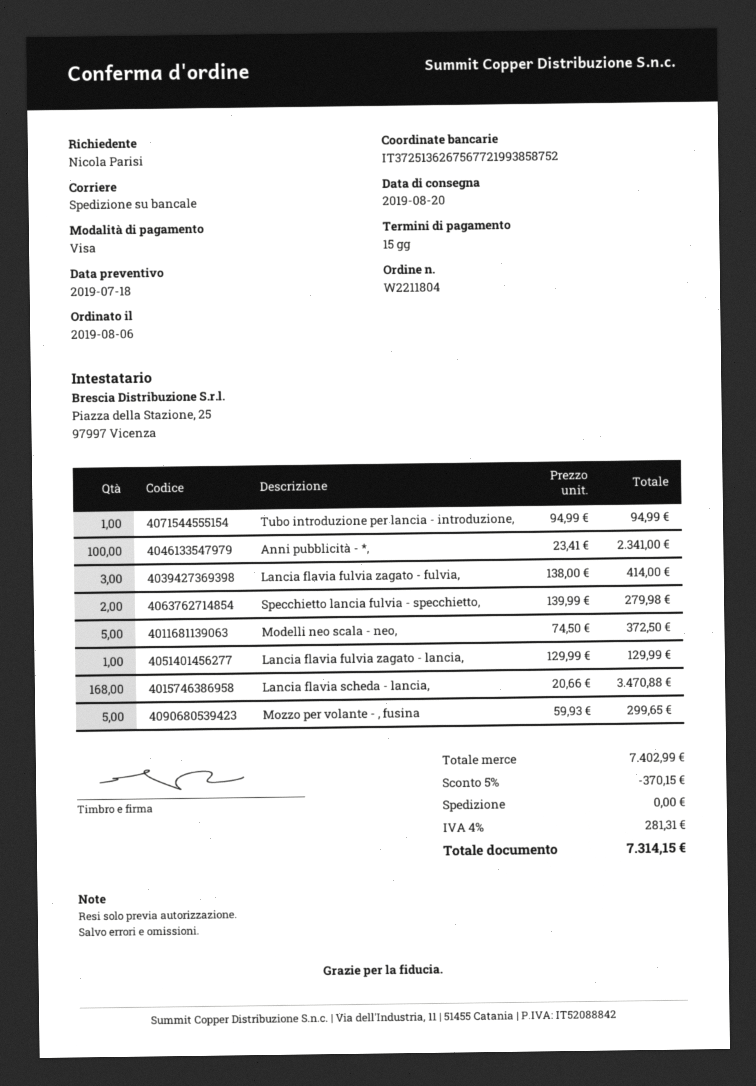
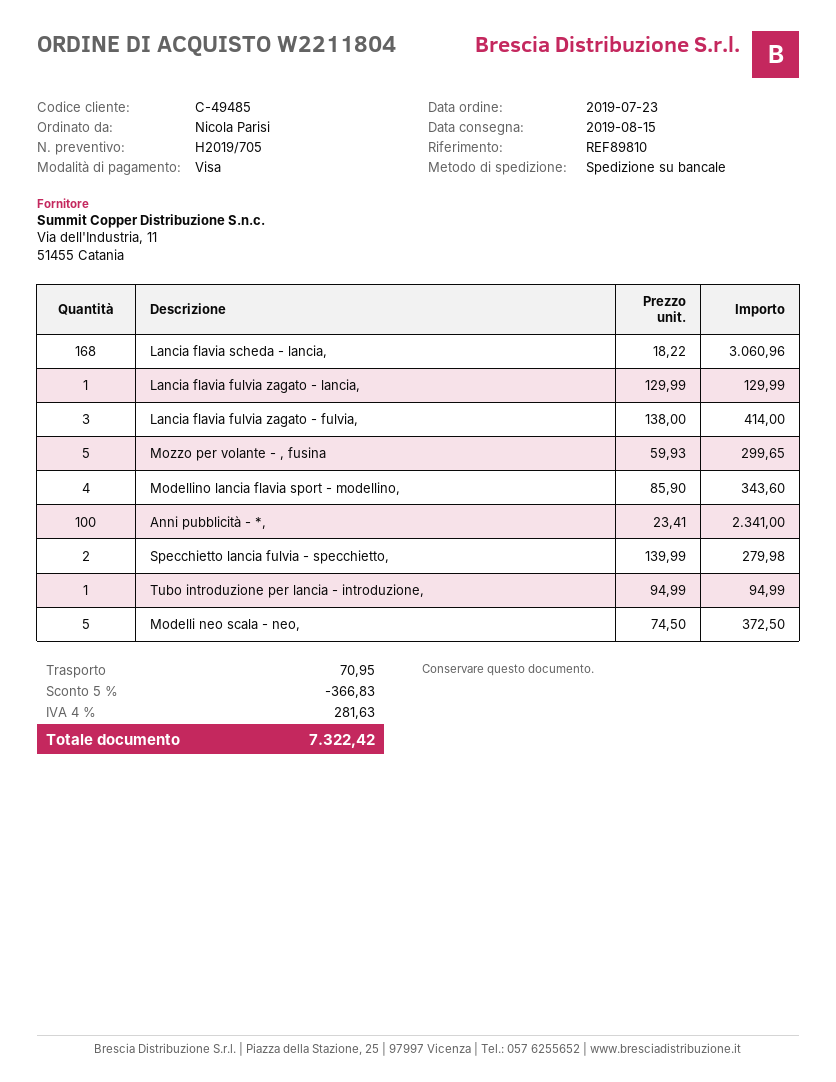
order date: 2019-08-06 -> 2019-07-23
delivery date: 2019-08-20 -> 2019-08-15
Lancia flavia scheda - lancia,: 168 x 20.66 = 3470.88 -> 168 x 18.22 = 3060.96
Modellino lancia flavia sport - modellino,: none -> 4 x 85.90 = 343.60
discount: 5% = 370.15 -> 5% = 366.83
shipping: 0.00 -> 70.95
tax: 4% = 281.31 -> 4% = 281.63
total: 7314.15 -> 7322.42

